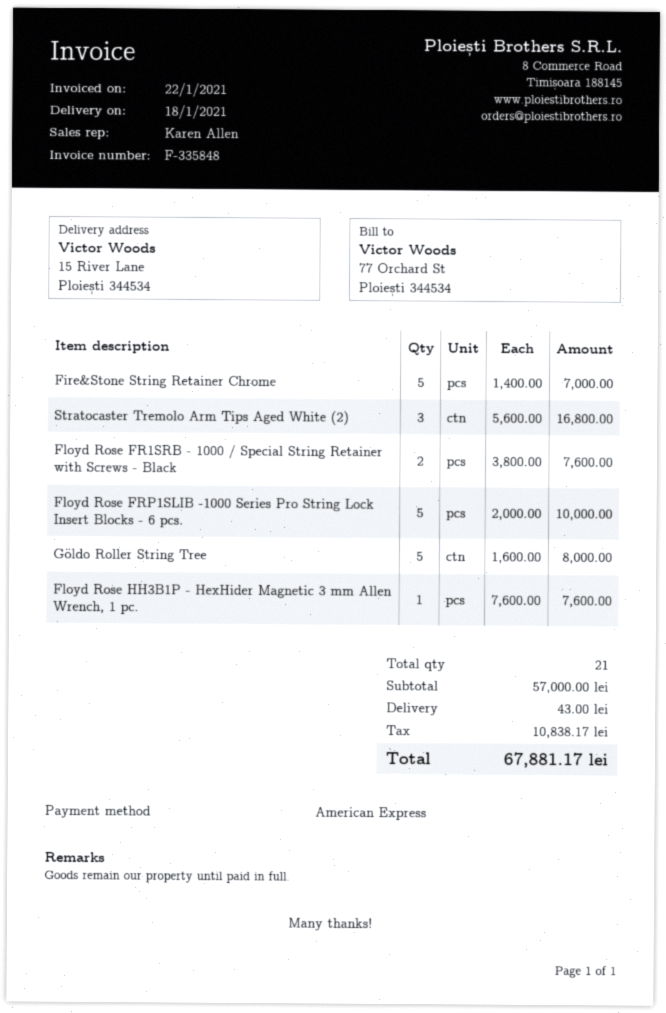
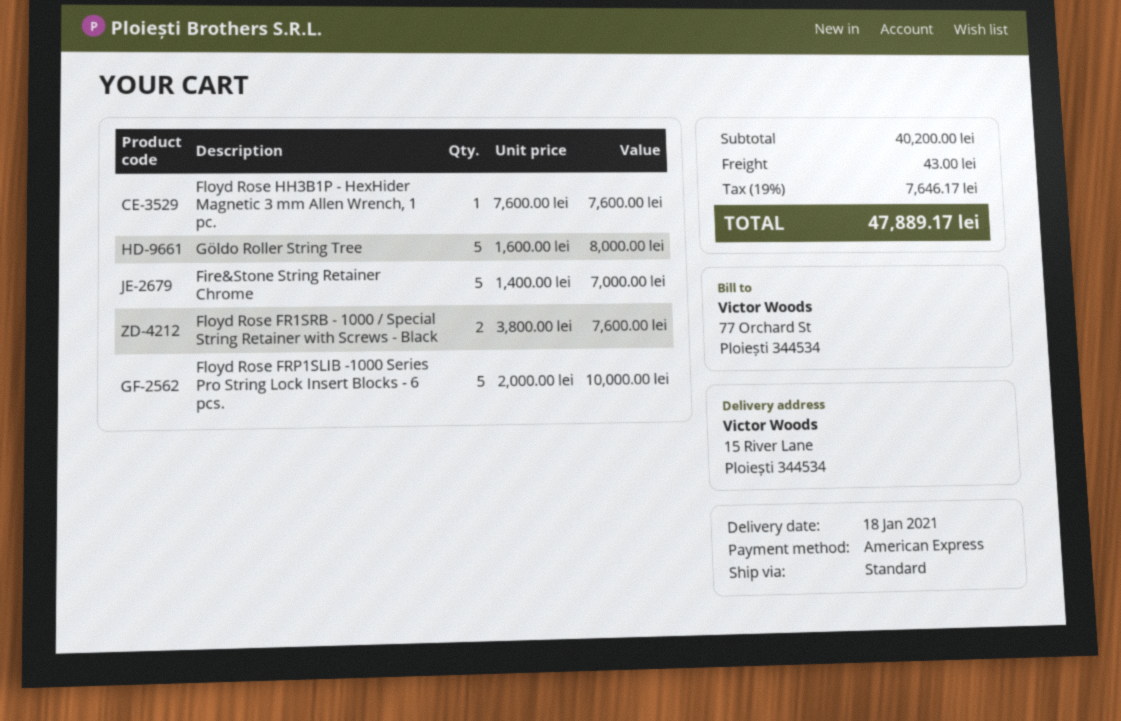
Stratocaster Tremolo Arm Tips Aged White (2): 3 x 5600.00 = 16800.00 -> none
subtotal: 57000.00 -> 40200.00
tax: 10838.17 -> 7646.17
total: 67881.17 -> 47889.17

